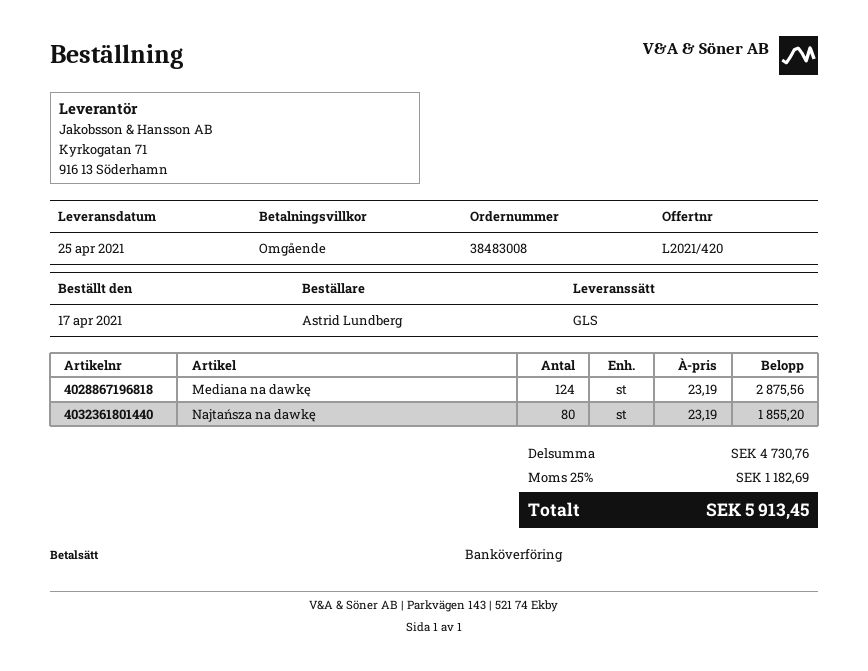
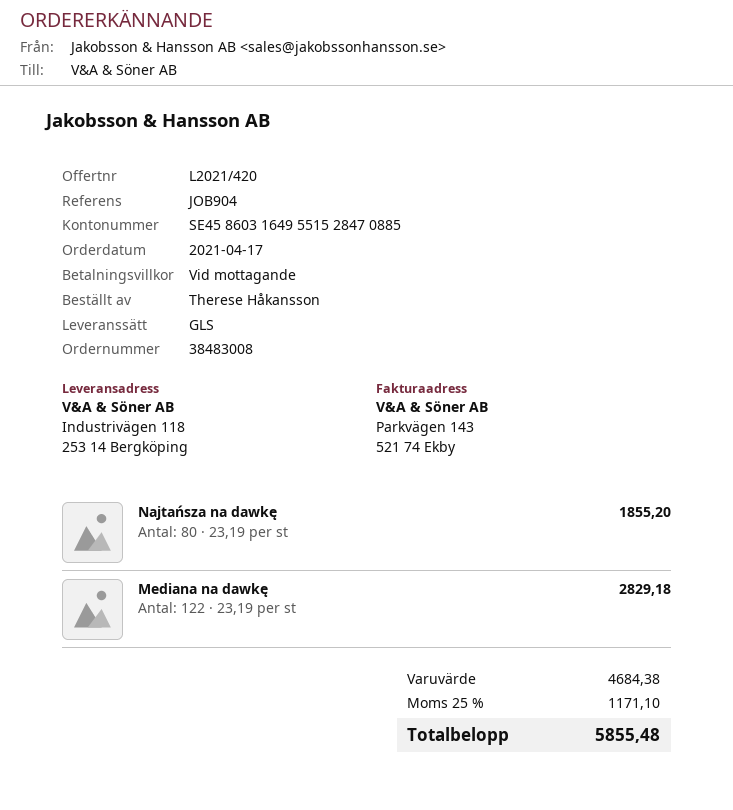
ordered by: Astrid Lundberg -> Therese Håkansson
Mediana na dawkę: 124 x 23.19 = 2875.56 -> 122 x 23.19 = 2829.18
subtotal: 4730.76 -> 4684.38
tax: 25% = 1182.69 -> 25% = 1171.10
total: 5913.45 -> 5855.48

